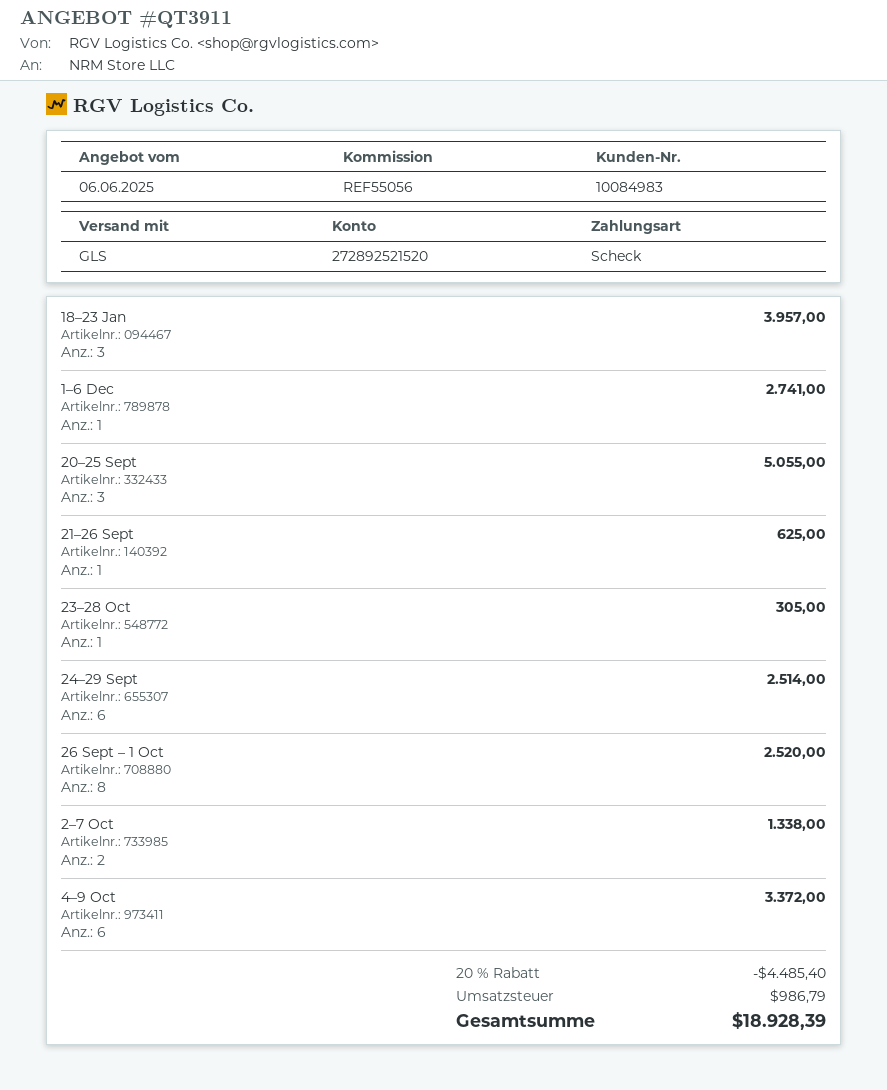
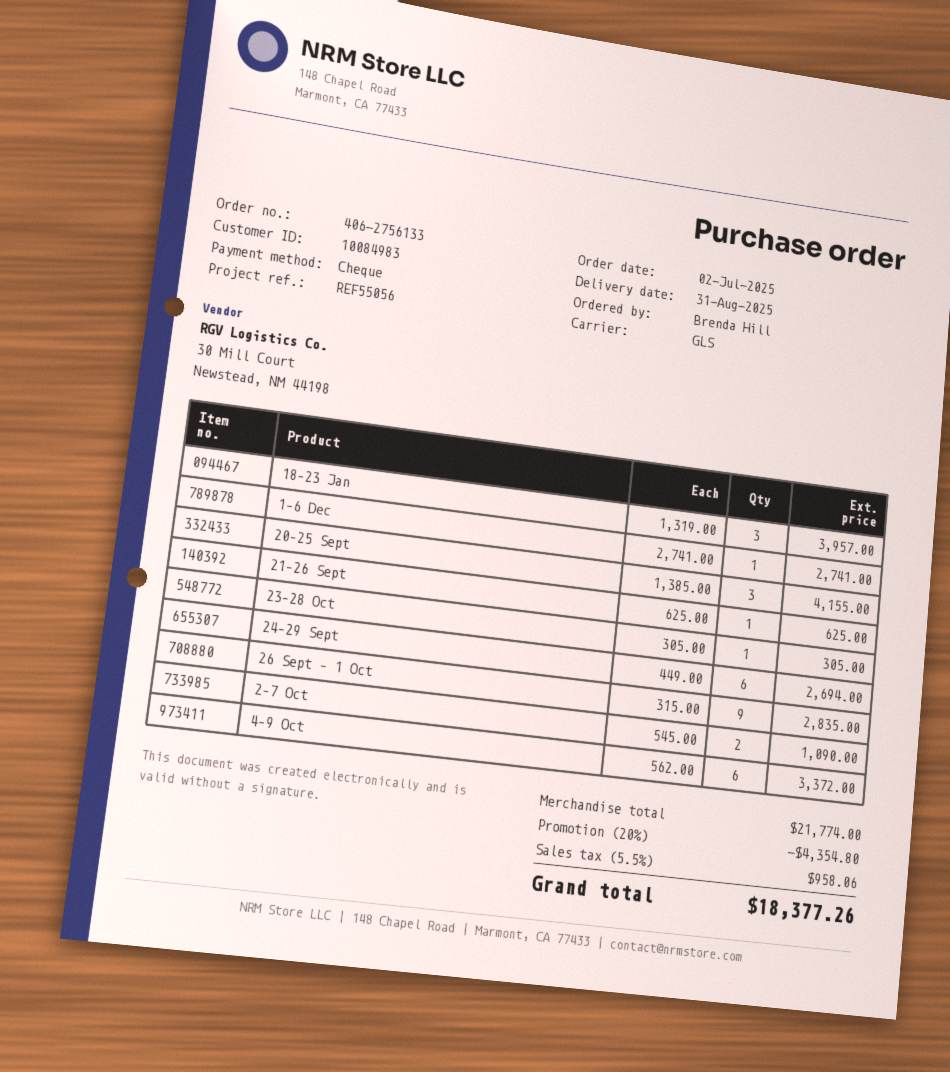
20–25 Sept: 3 for 5055.00 -> 3 for 4155.00
24–29 Sept: 6 for 2514.00 -> 6 for 2694.00
26 Sept – 1 Oct: 8 for 2520.00 -> 9 for 2835.00
2–7 Oct: 2 for 1338.00 -> 2 for 1090.00
discount: 20% = 4485.40 -> 20% = 4354.80
tax: 986.79 -> 958.06
total: 18928.39 -> 18377.26

